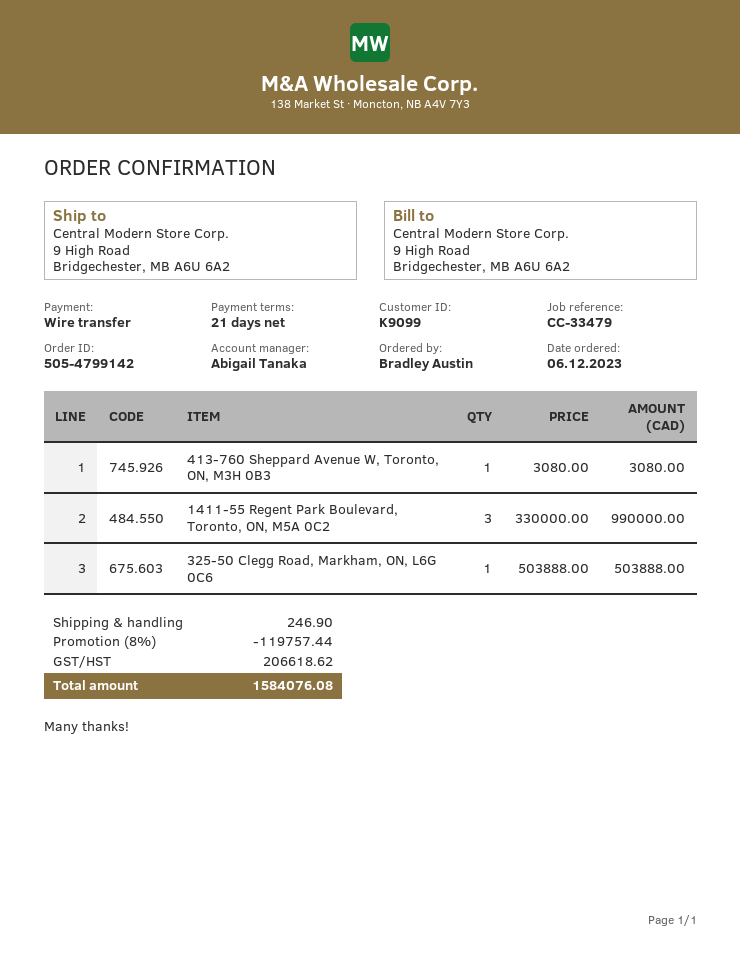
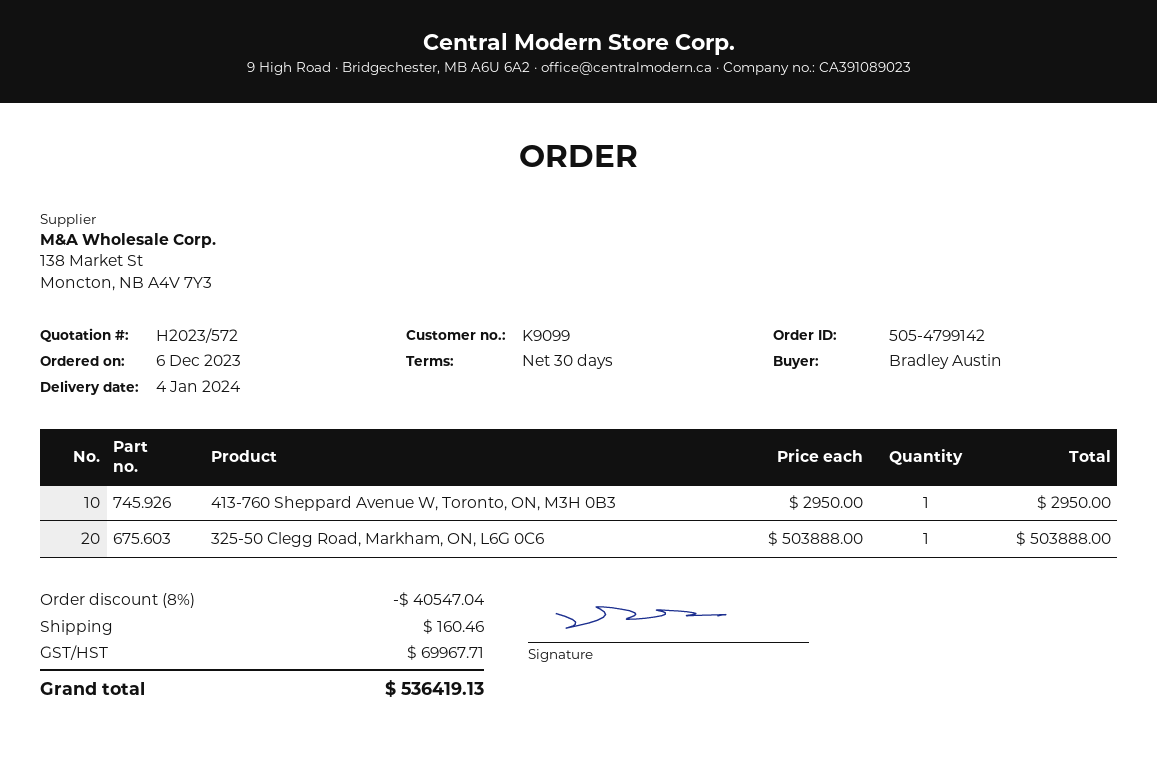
payment terms: 21 days -> 30 days
413-760 Sheppard Avenue W, Toronto, ON, M3H 0B3: 1 x 3080.00 = 3080.00 -> 1 x 2950.00 = 2950.00
1411-55 Regent Park Boulevard, Toronto, ON, M5A 0C2: 3 x 330000.00 = 990000.00 -> none
discount: 8% = 119757.44 -> 8% = 40547.04
shipping: 246.90 -> 160.46
tax: 206618.62 -> 69967.71
total: 1584076.08 -> 536419.13

